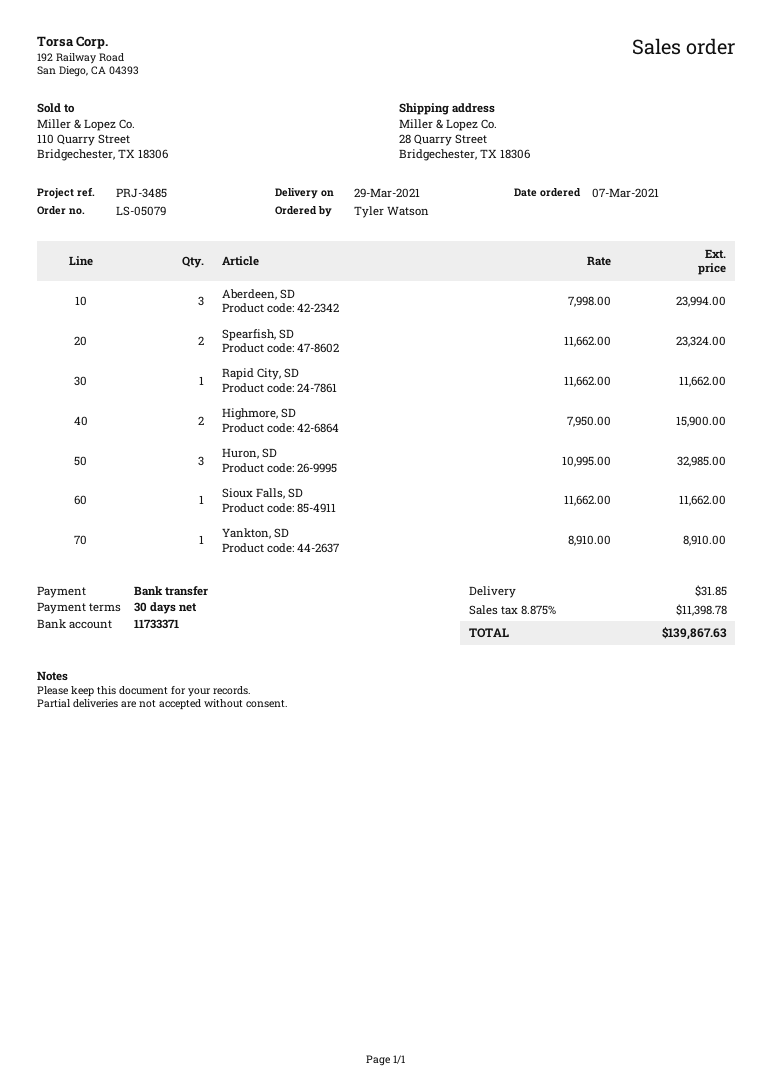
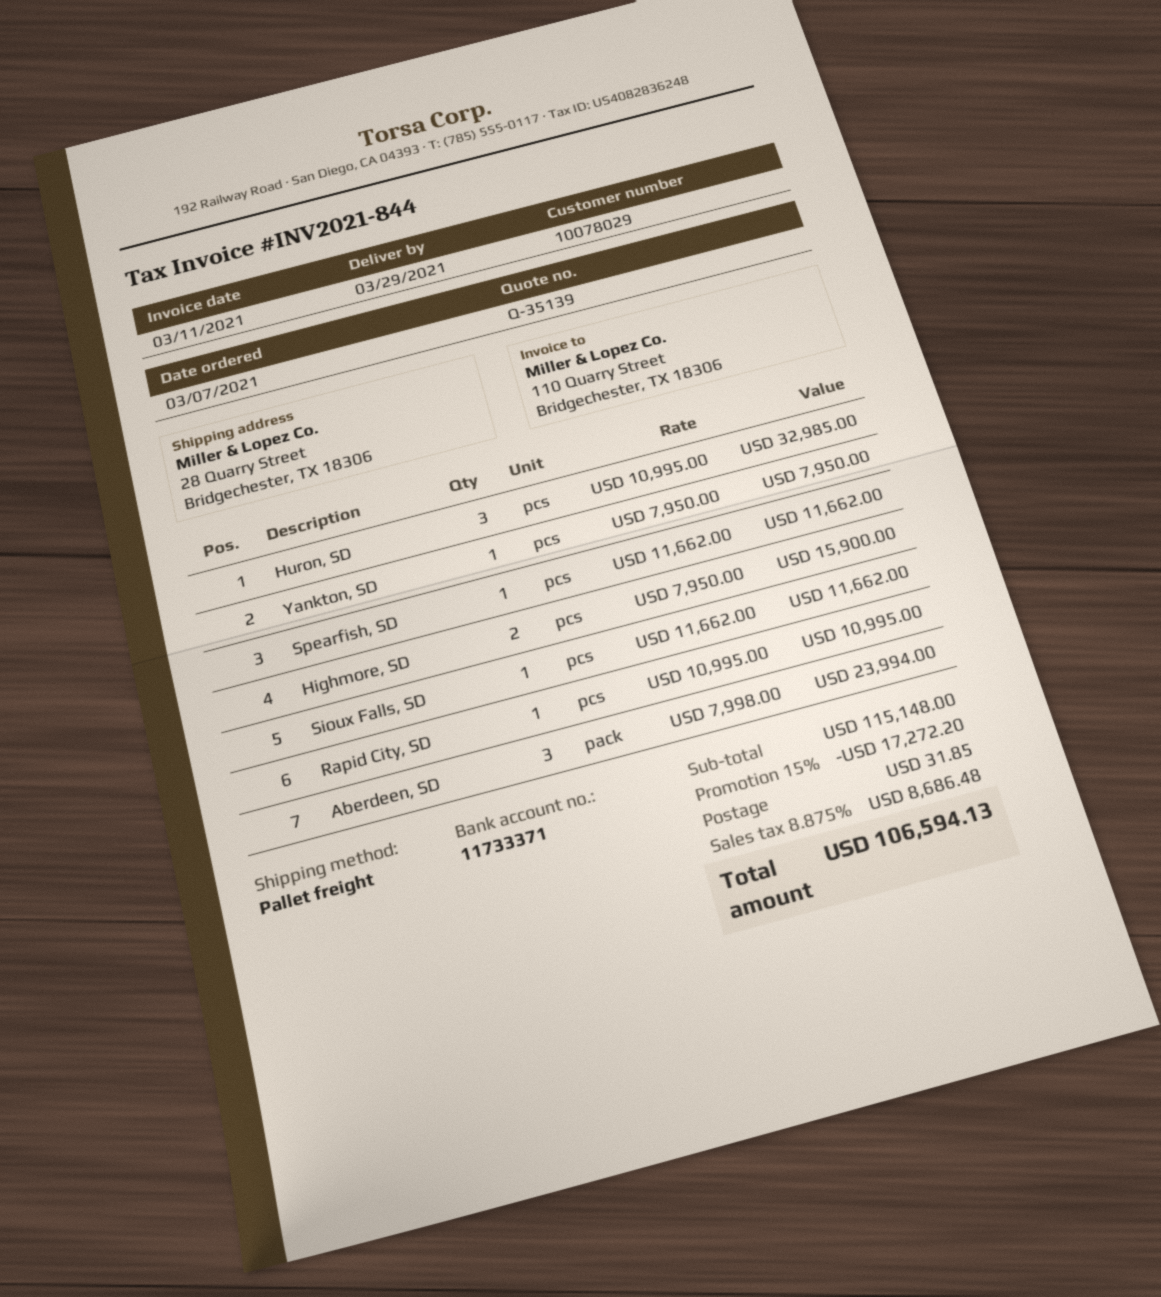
Spearfish, SD: 2 x 11662.00 = 23324.00 -> 1 x 11662.00 = 11662.00
Rapid City, SD: 1 x 11662.00 = 11662.00 -> 1 x 10995.00 = 10995.00
Yankton, SD: 1 x 8910.00 = 8910.00 -> 1 x 7950.00 = 7950.00
discount: none -> 15% = 17272.20
tax: 8.875% = 11398.78 -> 8.875% = 8686.48
total: 139867.63 -> 106594.13

